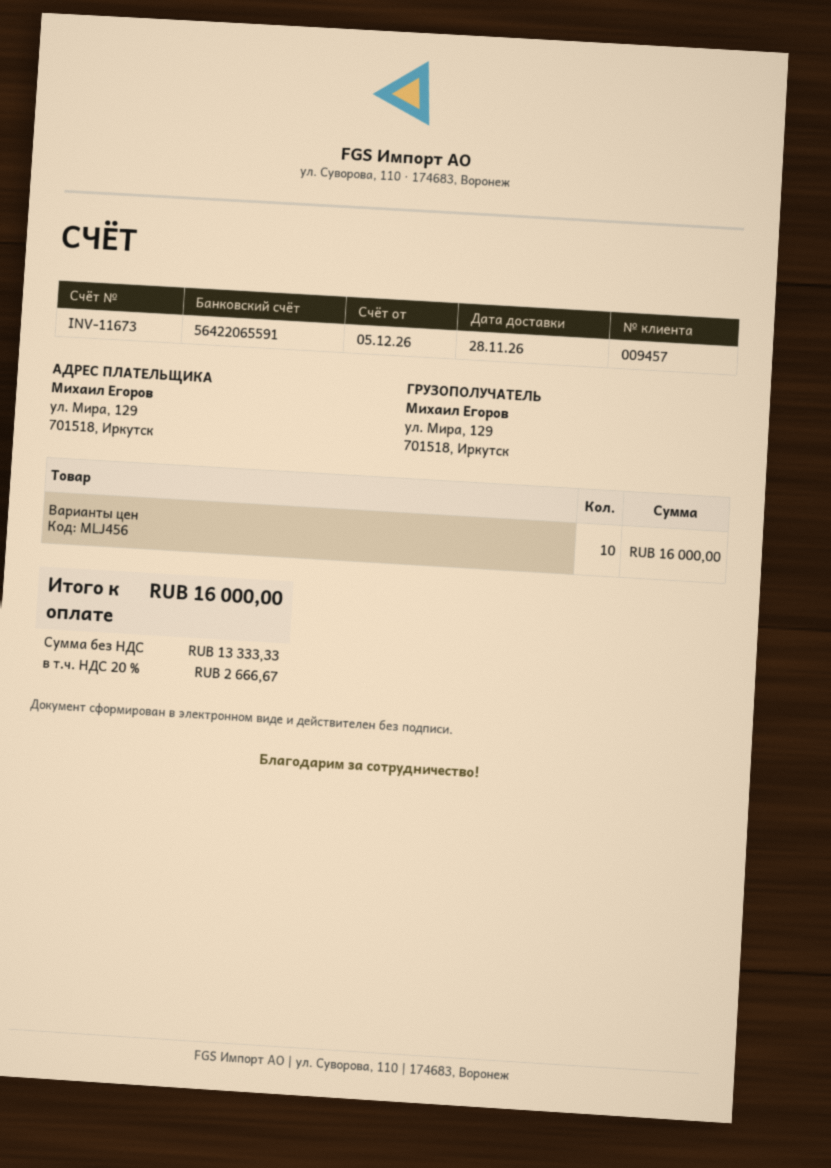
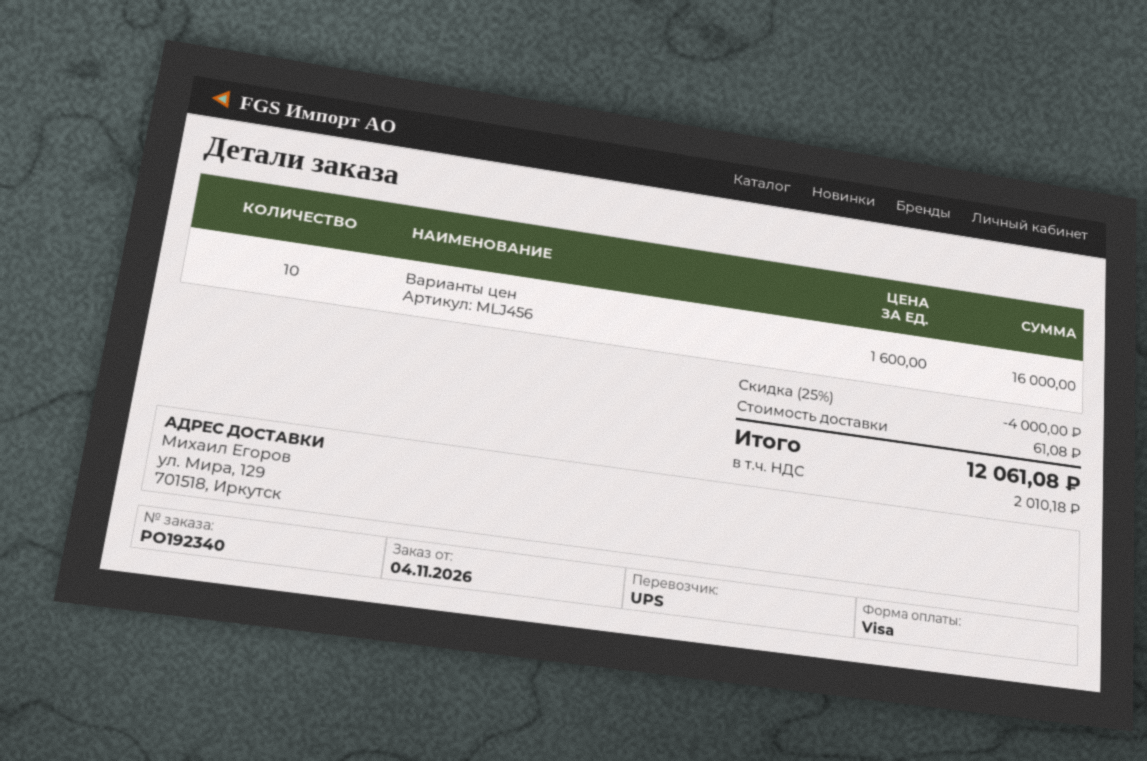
discount: none -> 25% = 4000.00
shipping: none -> 61.08
tax: 2666.67 -> 2010.18
total: 16000.00 -> 12061.08

